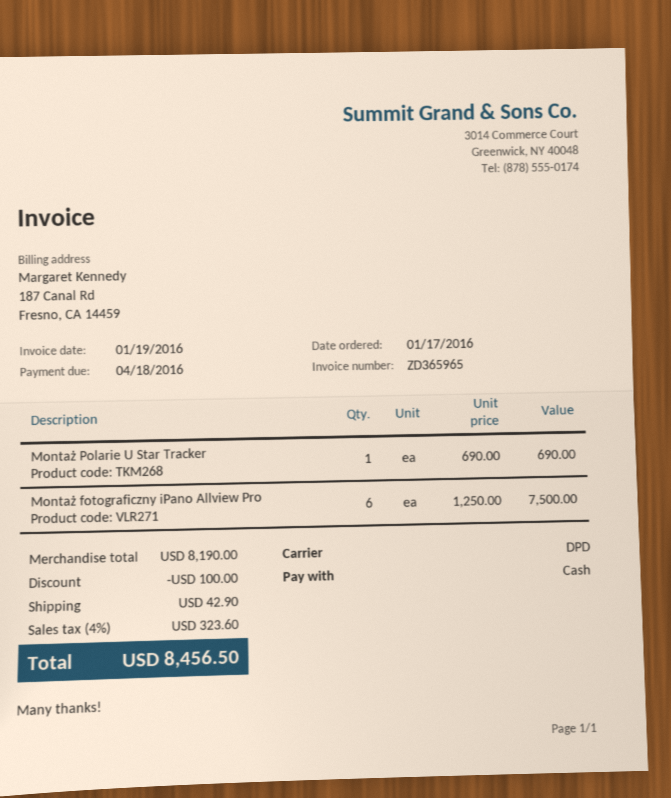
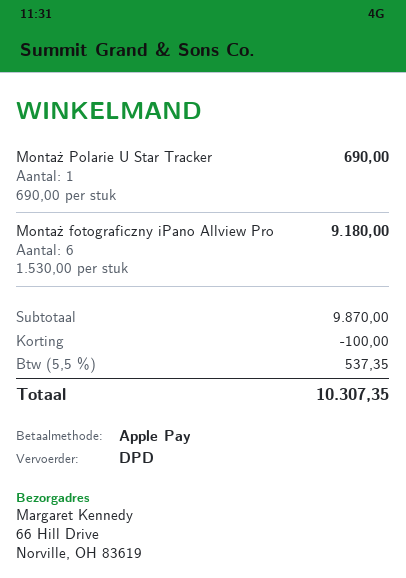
payment method: cash -> Apple Pay
Montaż fotograficzny iPano Allview Pro: 6 x 1250.00 = 7500.00 -> 6 x 1530.00 = 9180.00
subtotal: 8190.00 -> 9870.00
shipping: 42.90 -> none
tax: 4% = 323.60 -> 5.5% = 537.35
total: 8456.50 -> 10307.35

